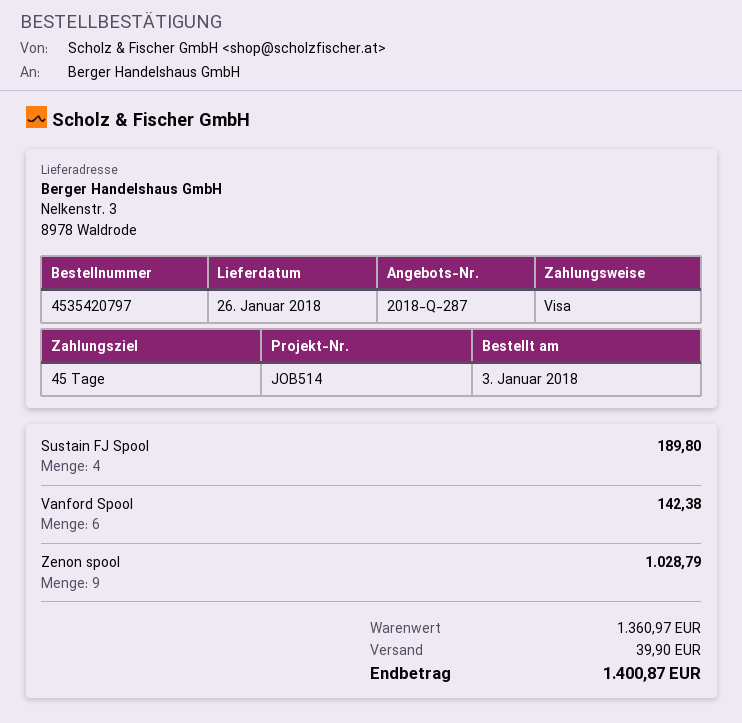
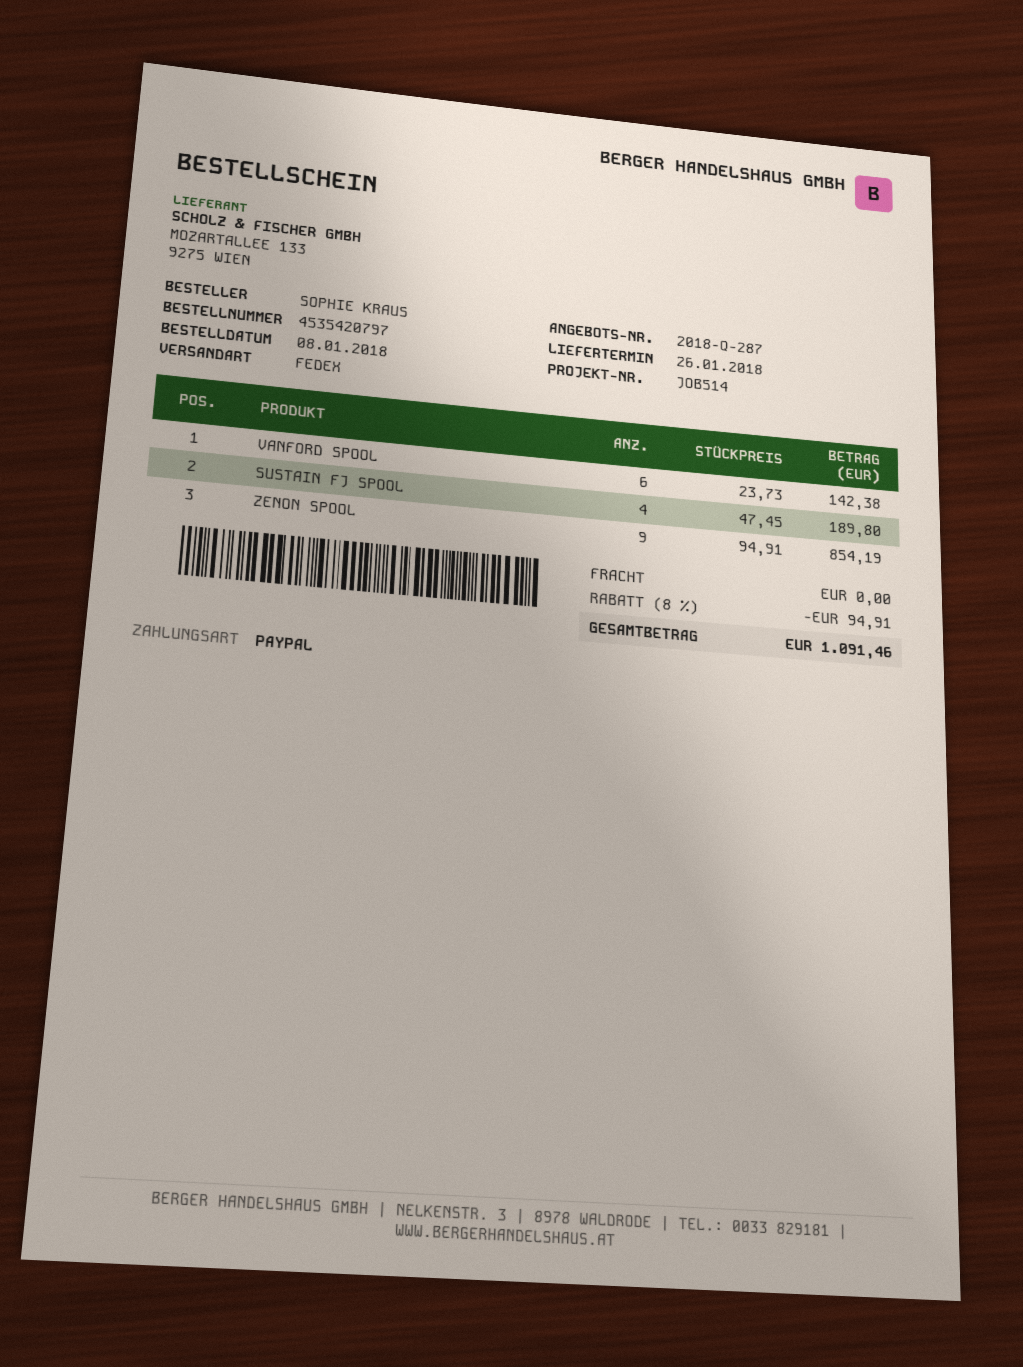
order date: 2018-01-03 -> 2018-01-08
payment method: Visa -> PayPal
Zenon spool: 9 for 1028.79 -> 9 for 854.19
discount: none -> 8% = 94.91
shipping: 39.90 -> 0.00
total: 1400.87 -> 1091.46

